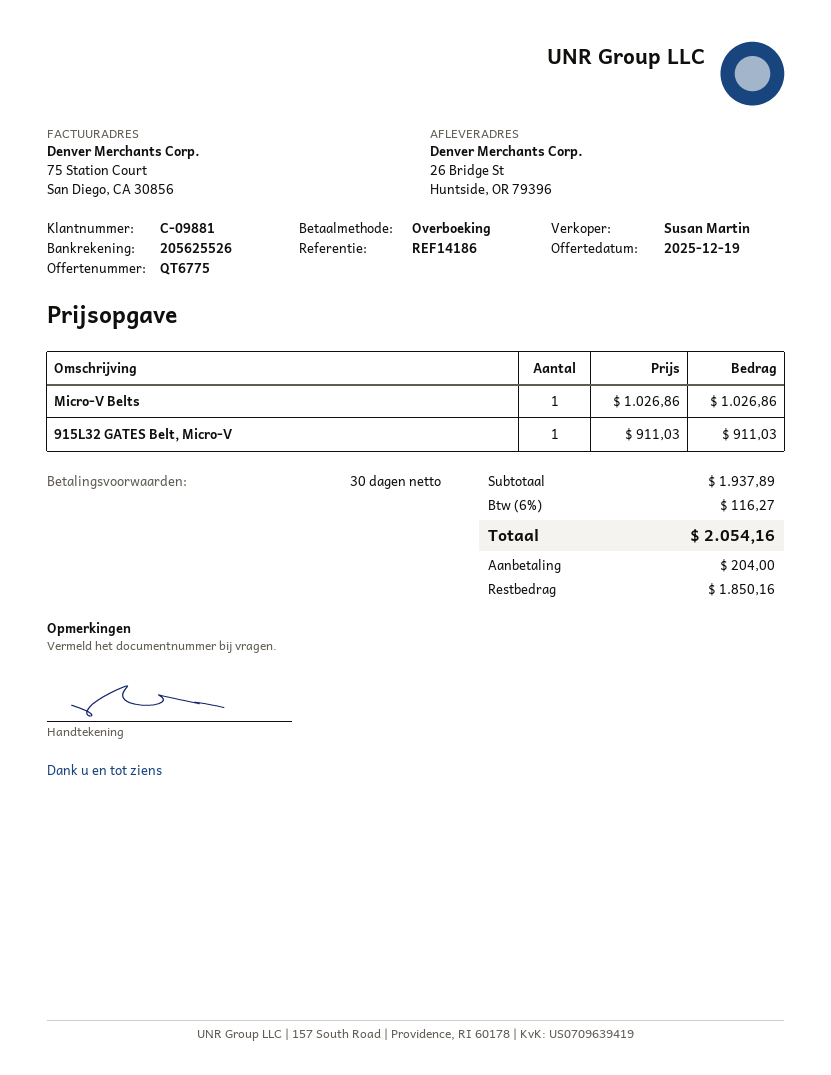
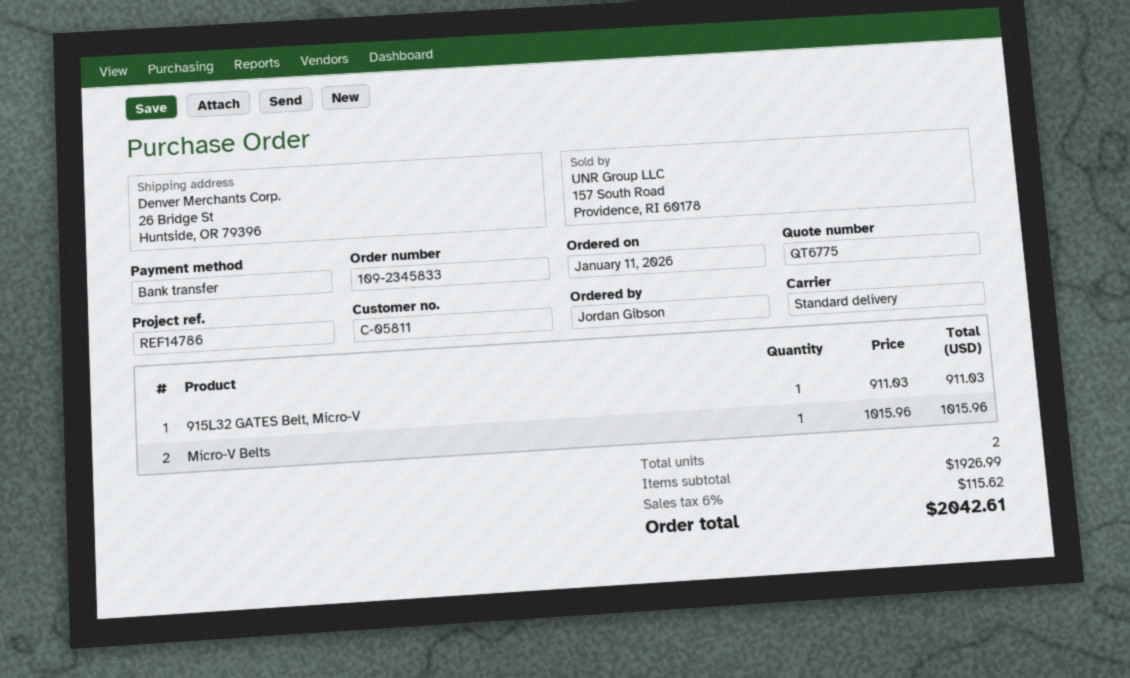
customer number: C-09881 -> C-05811
reference: REF14186 -> REF14786
Micro-V Belts: 1 x 1026.86 = 1026.86 -> 1 x 1015.96 = 1015.96
subtotal: 1937.89 -> 1926.99
tax: 6% = 116.27 -> 6% = 115.62
total: 2054.16 -> 2042.61

